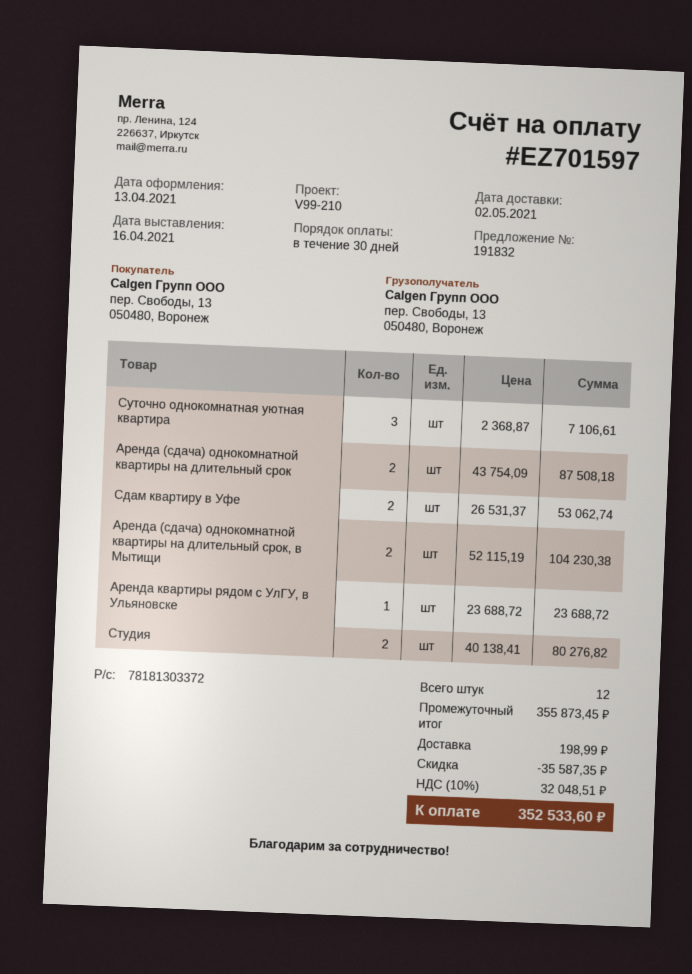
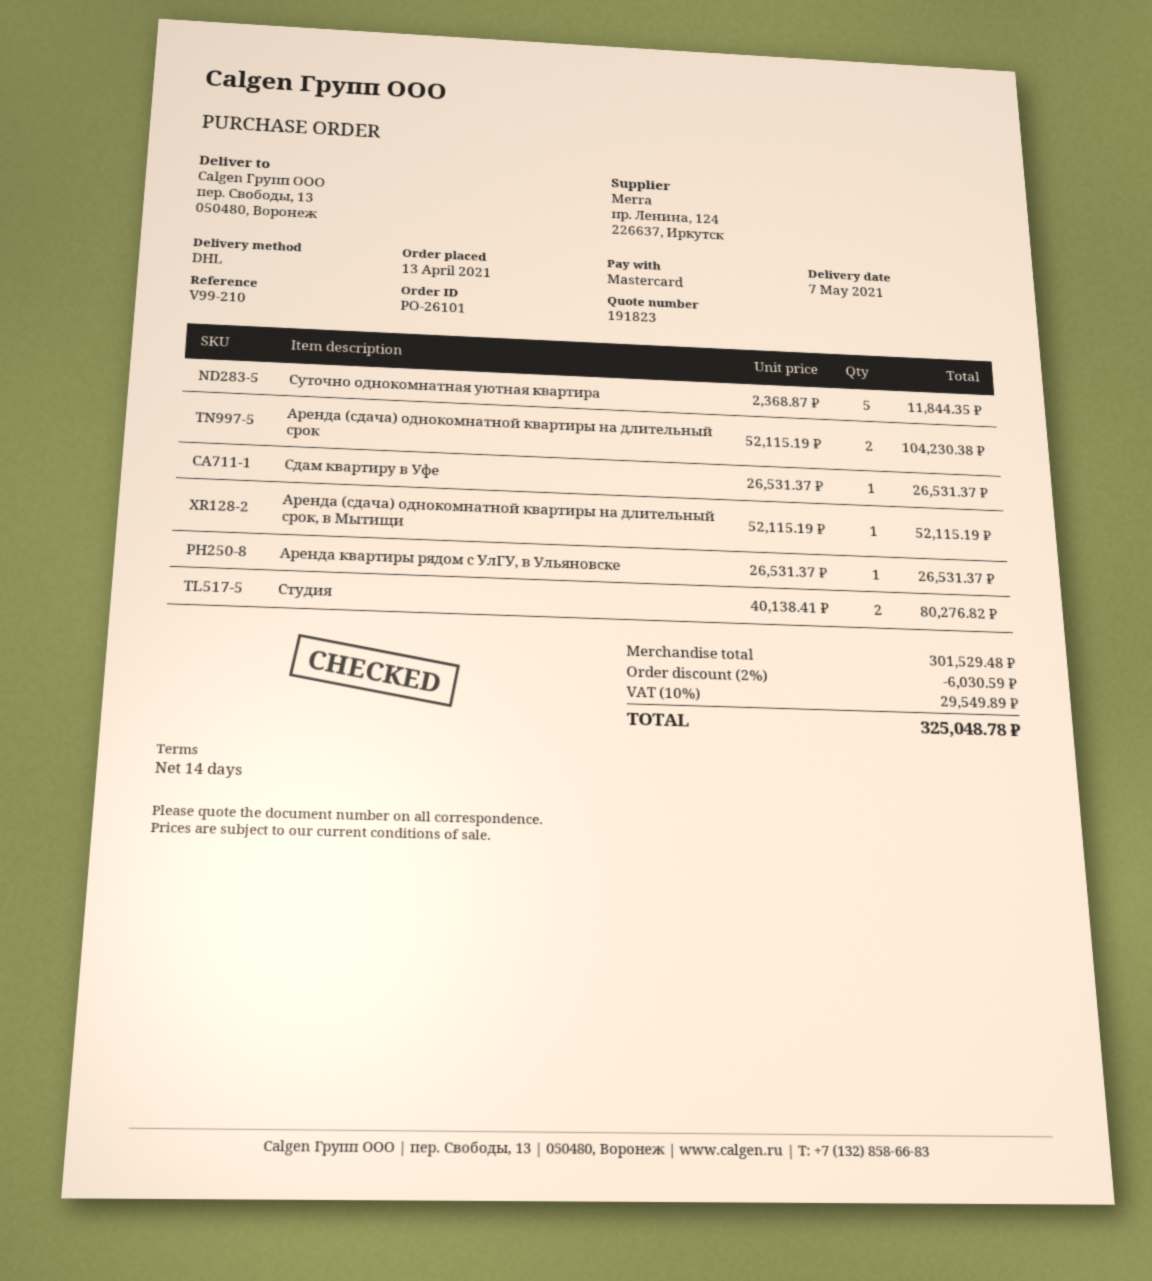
quote number: 191832 -> 191823
delivery date: 2021-05-02 -> 2021-05-07
payment terms: 30 days -> 14 days
Суточно однокомнатная уютная квартира: 3 x 2368.87 = 7106.61 -> 5 x 2368.87 = 11844.35
Аренда (сдача) однокомнатной квартиры на длительный срок: 2 x 43754.09 = 87508.18 -> 2 x 52115.19 = 104230.38
Сдам квартиру в Уфе: 2 x 26531.37 = 53062.74 -> 1 x 26531.37 = 26531.37
Аренда (сдача) однокомнатной квартиры на длительный срок, в Мытищи: 2 x 52115.19 = 104230.38 -> 1 x 52115.19 = 52115.19
Аренда квартиры рядом с УлГУ, в Ульяновске: 1 x 23688.72 = 23688.72 -> 1 x 26531.37 = 26531.37
subtotal: 355873.45 -> 301529.48
discount: 35587.35 -> 6030.59
shipping: 198.99 -> none
tax: 10% = 32048.51 -> 10% = 29549.89
total: 352533.60 -> 325048.78

